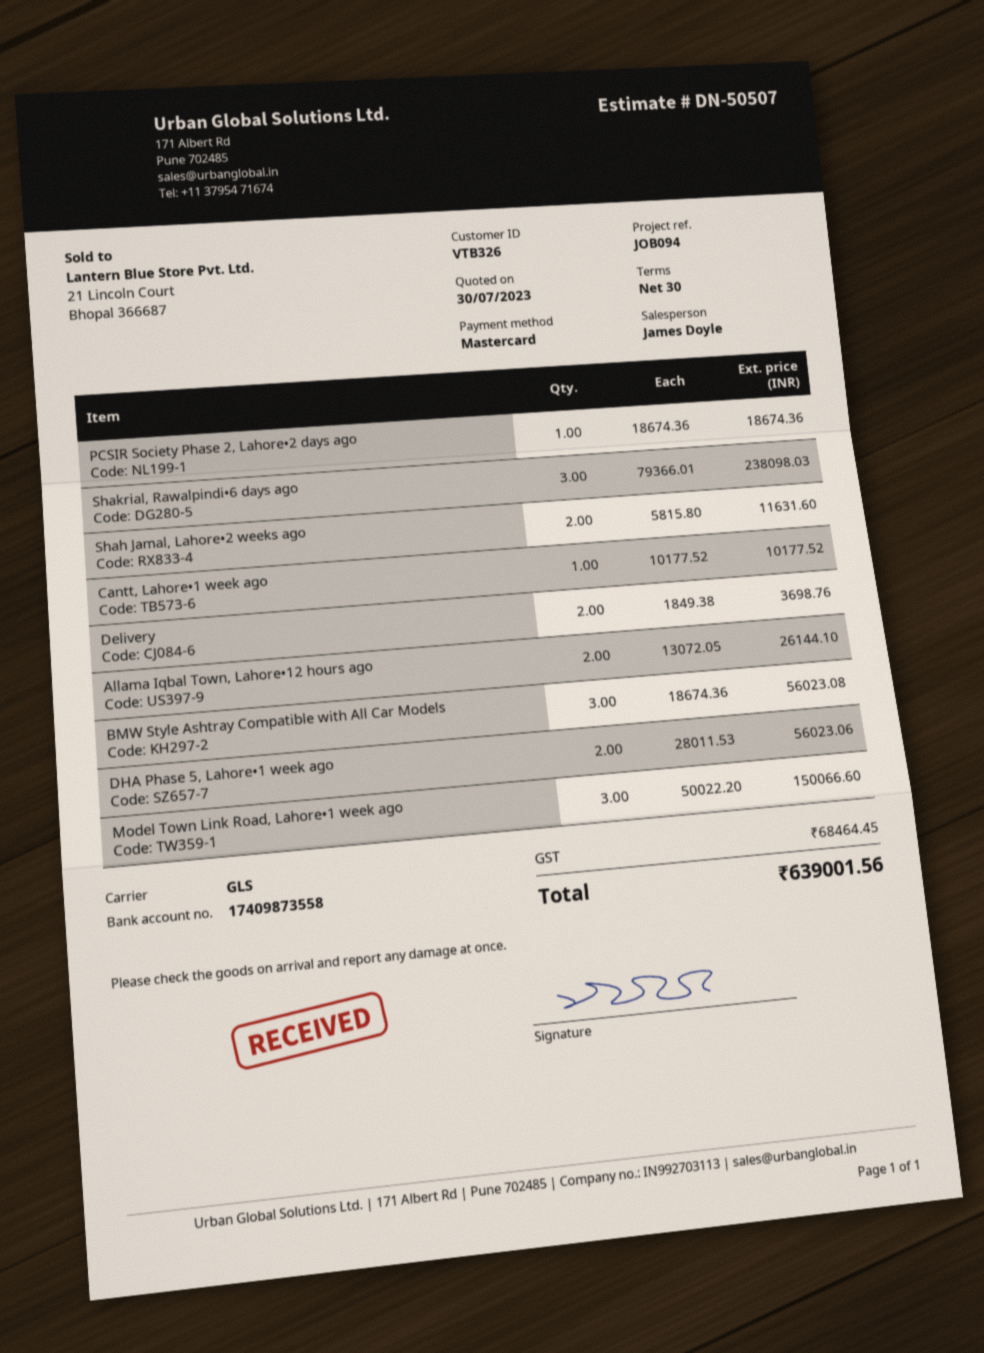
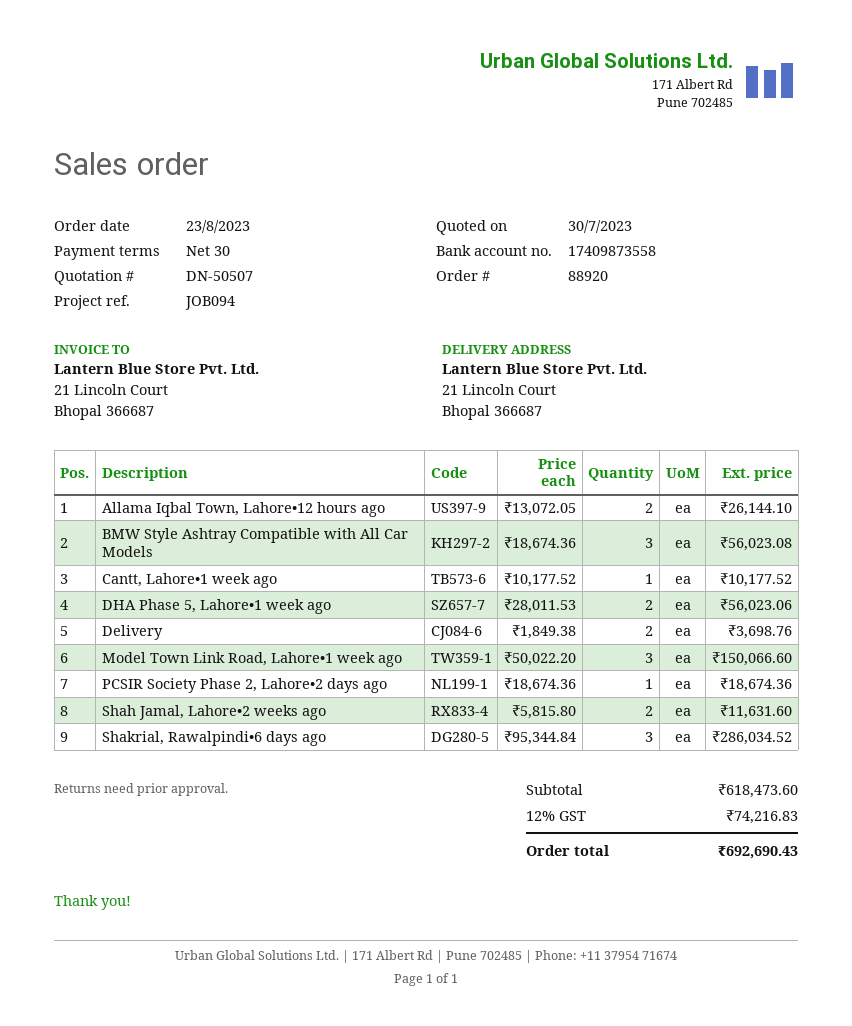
Shakrial, Rawalpindi•6 days ago: 3 x 79366.01 = 238098.03 -> 3 x 95344.84 = 286034.52
tax: 68464.45 -> 74216.83
total: 639001.56 -> 692690.43

